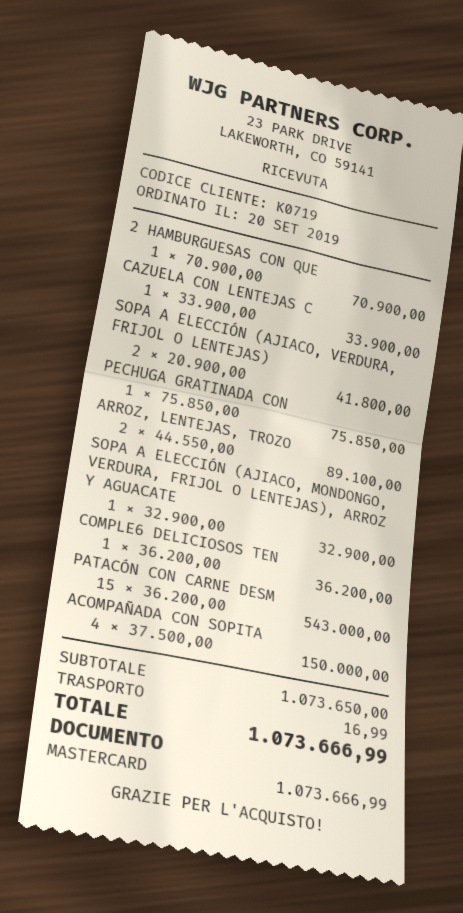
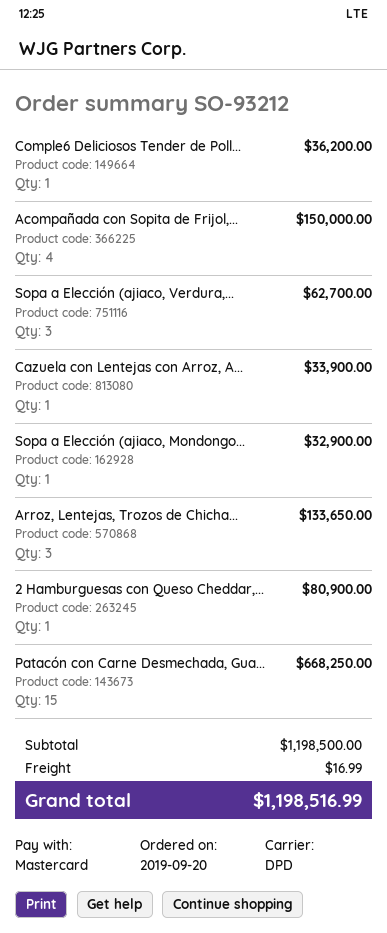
2 HAMBURGUESAS CON QUE: 1 for 70900.00 -> 1 for 80900.00
SOPA A ELECCIÓN (AJIACO, VERDURA, FRIJOL O LENTEJAS): 2 for 41800.00 -> 3 for 62700.00
PECHUGA GRATINADA CON: 1 for 75850.00 -> none
ARROZ, LENTEJAS, TROZO: 2 for 89100.00 -> 3 for 133650.00
PATACÓN CON CARNE DESM: 15 for 543000.00 -> 15 for 668250.00
subtotal: 1073650.00 -> 1198500.00
total: 1073666.99 -> 1198516.99

